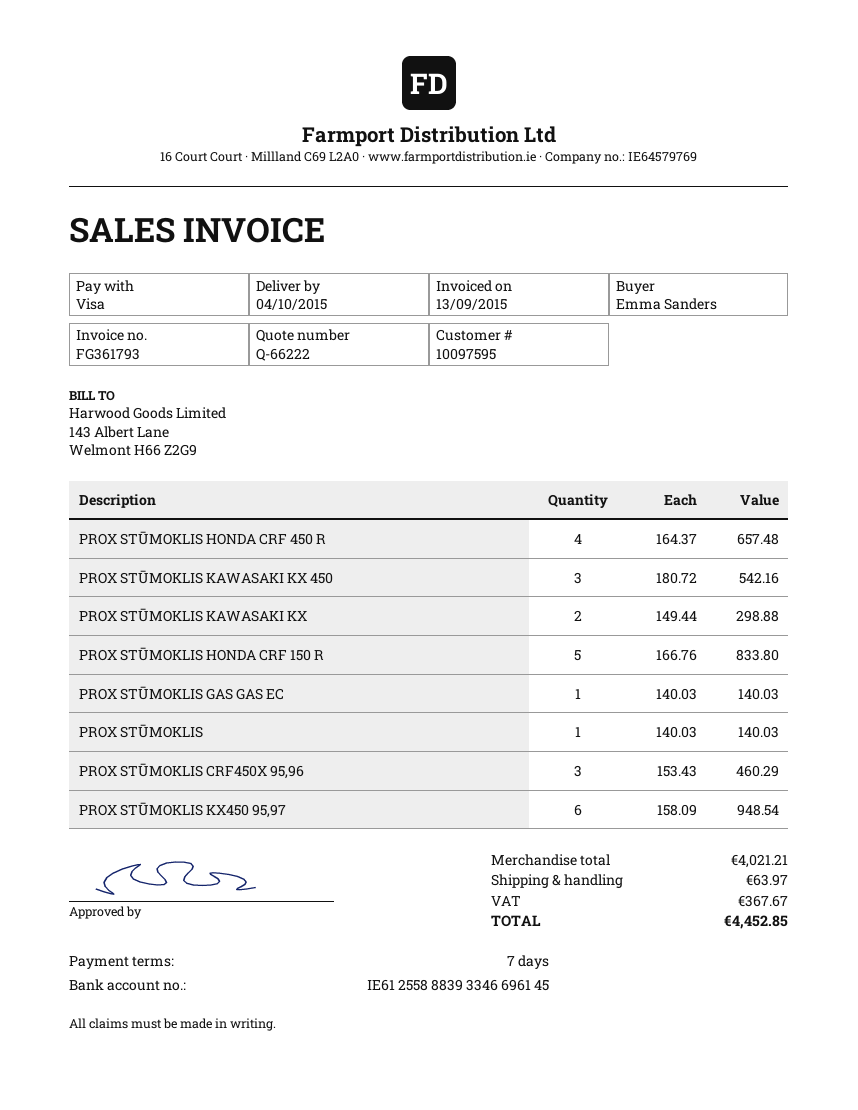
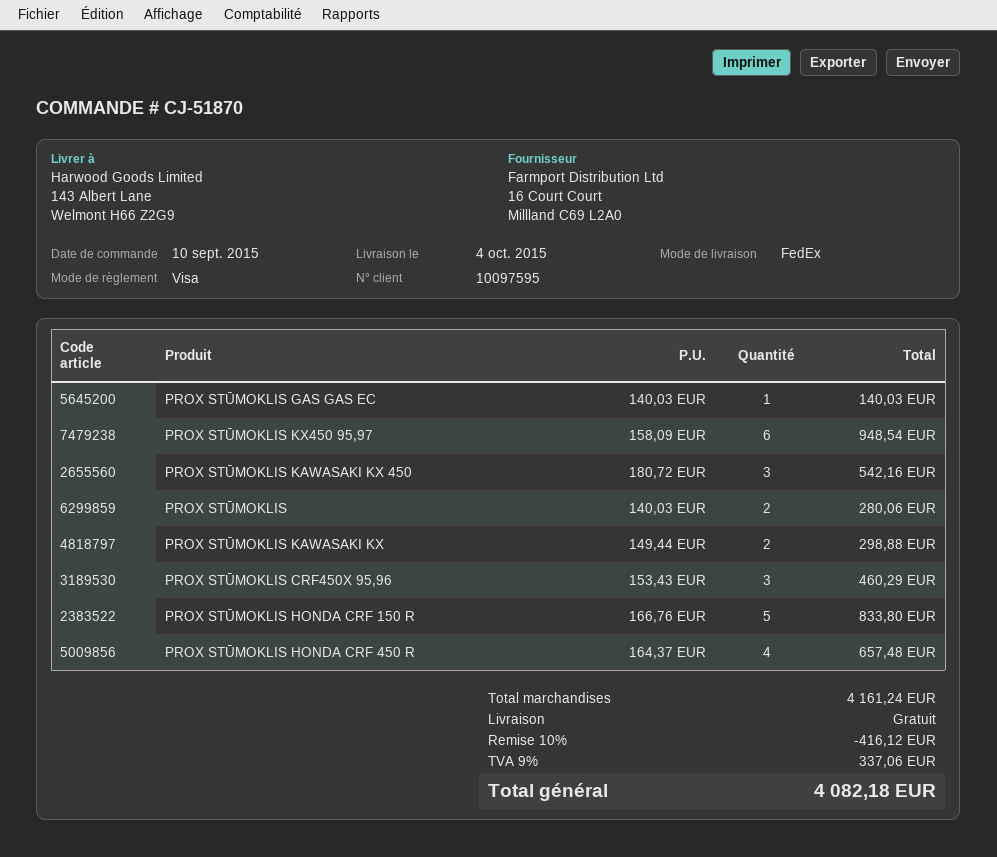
PROX STŪMOKLIS: 1 x 140.03 = 140.03 -> 2 x 140.03 = 280.06
subtotal: 4021.21 -> 4161.24
discount: none -> 10% = 416.12
shipping: 63.97 -> 0.00
tax: 367.67 -> 337.06
total: 4452.85 -> 4082.18

